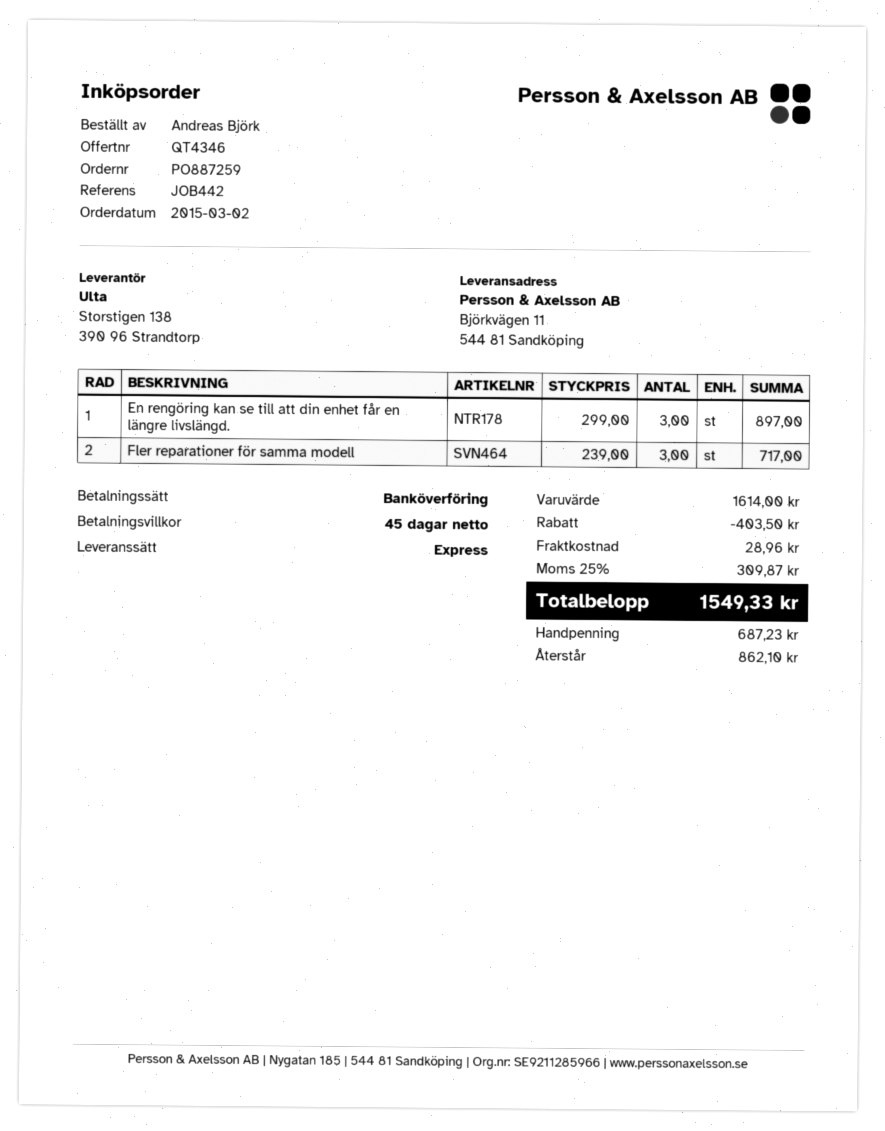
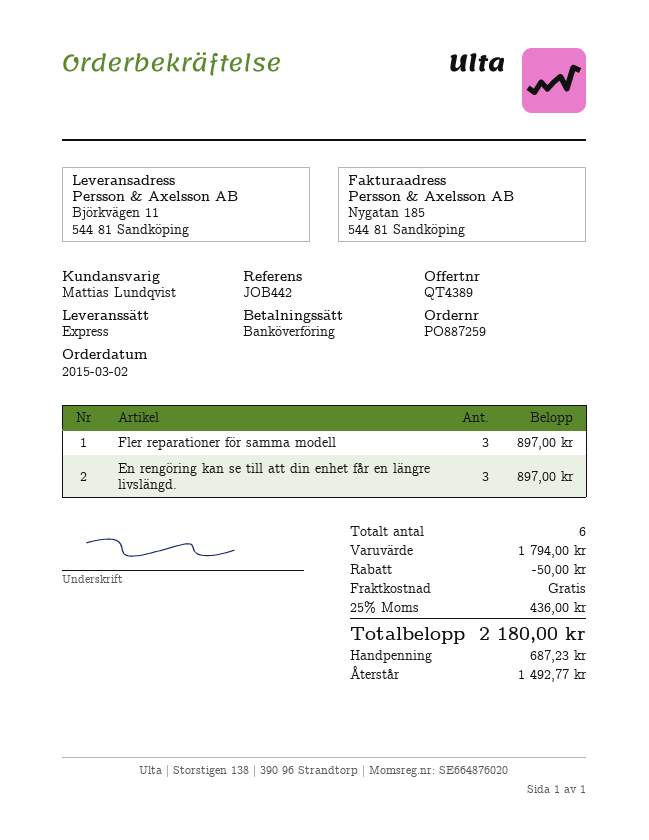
quote number: QT4346 -> QT4389
Fler reparationer för samma modell: 3 for 717.00 -> 3 for 897.00
subtotal: 1614.00 -> 1794.00
discount: 403.50 -> 50.00
shipping: 28.96 -> 0.00
tax: 25% = 309.87 -> 25% = 436.00
total: 1549.33 -> 2180.00
balance: 862.10 -> 1492.77

